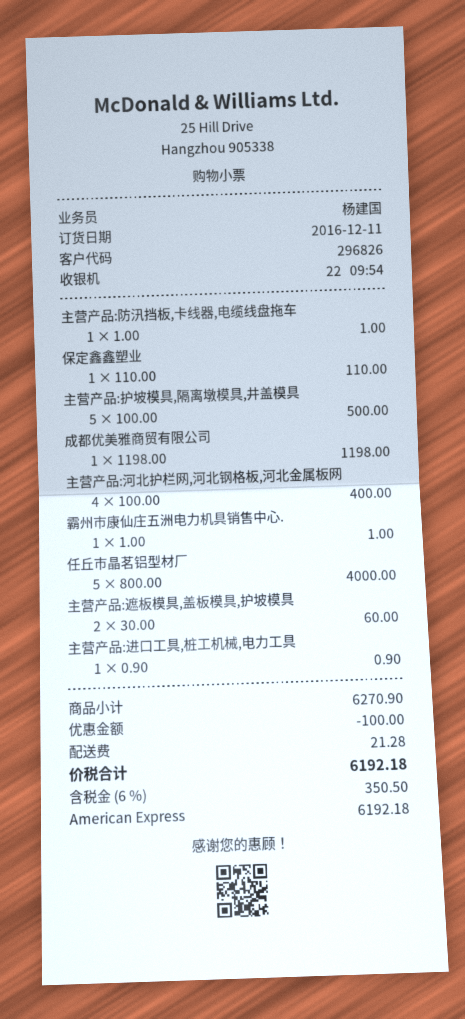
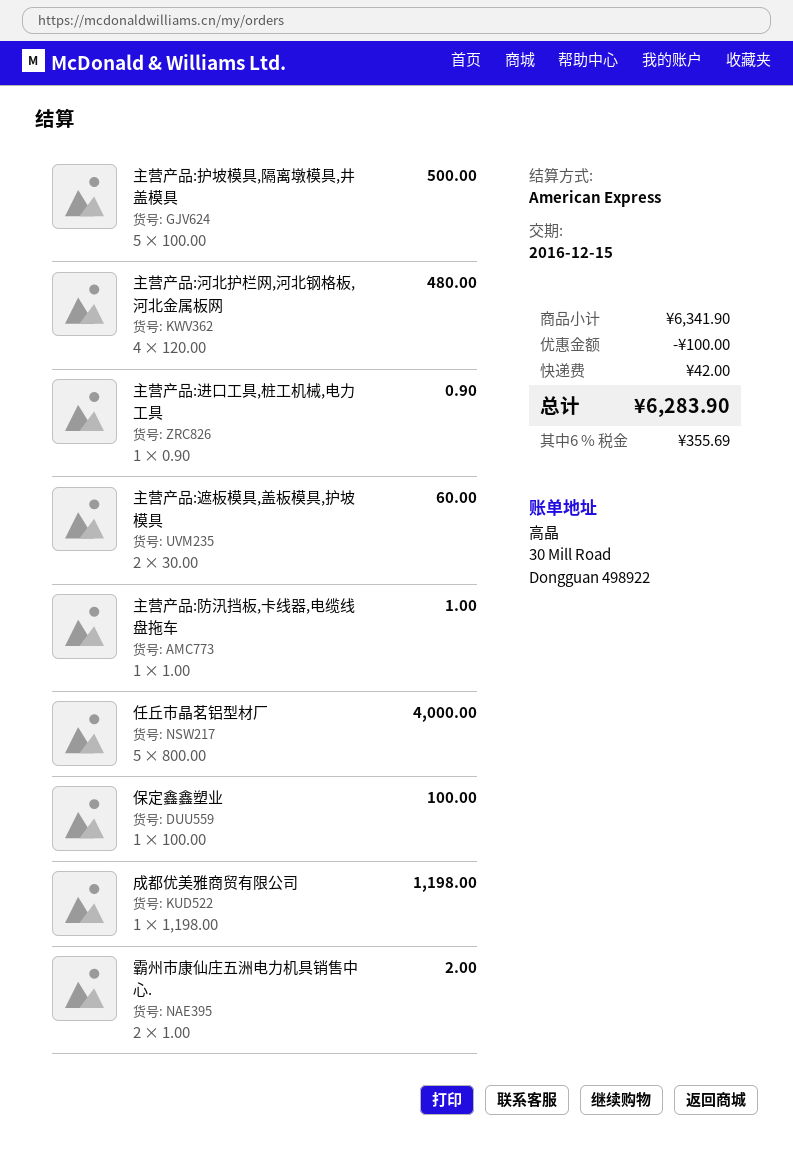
保定鑫鑫塑业: 1 x 110.00 = 110.00 -> 1 x 100.00 = 100.00
主营产品:河北护栏网,河北钢格板,河北金属板网: 4 x 100.00 = 400.00 -> 4 x 120.00 = 480.00
霸州市康仙庄五洲电力机具销售中心.: 1 x 1.00 = 1.00 -> 2 x 1.00 = 2.00
subtotal: 6270.90 -> 6341.90
shipping: 21.28 -> 42.00
tax: 6% = 350.50 -> 6% = 355.69
total: 6192.18 -> 6283.90

